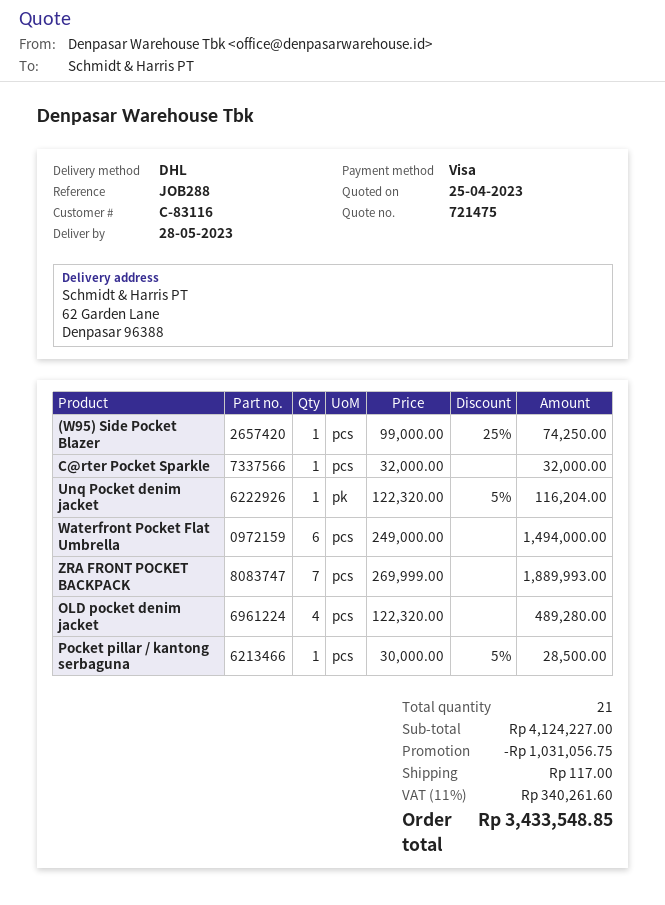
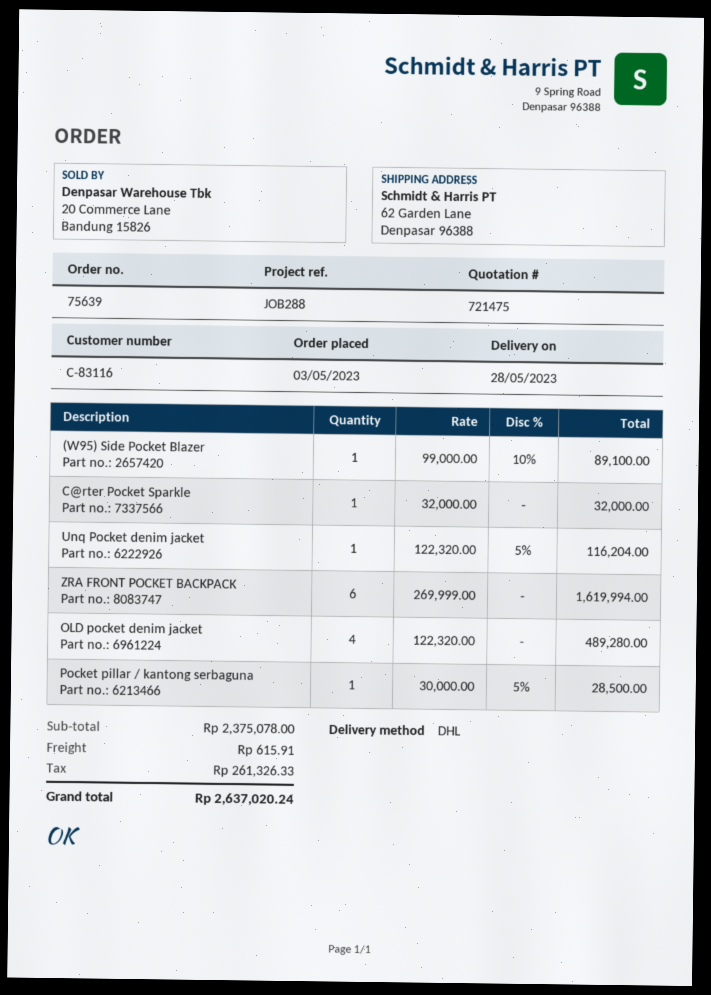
(W95) Side Pocket Blazer: 1 x 99000.00 - 25% = 74250.00 -> 1 x 99000.00 - 10% = 89100.00
Waterfront Pocket Flat Umbrella: 6 x 249000.00 = 1494000.00 -> none
ZRA FRONT POCKET BACKPACK: 7 x 269999.00 = 1889993.00 -> 6 x 269999.00 = 1619994.00
subtotal: 4124227.00 -> 2375078.00
discount: 1031056.75 -> none
shipping: 117.00 -> 615.91
tax: 340261.60 -> 261326.33
total: 3433548.85 -> 2637020.24

